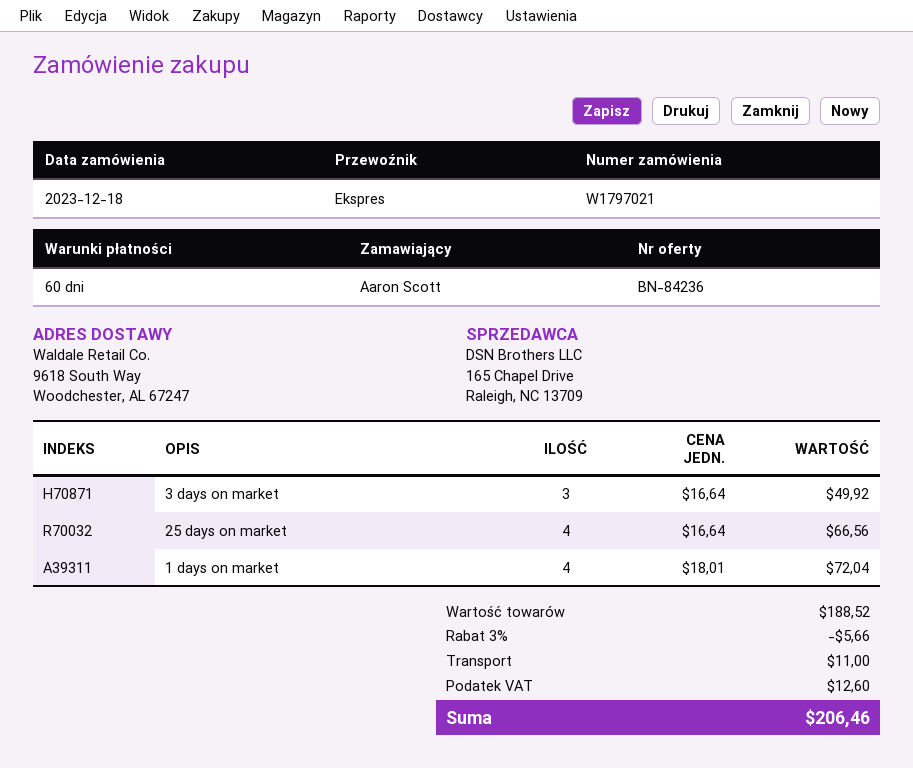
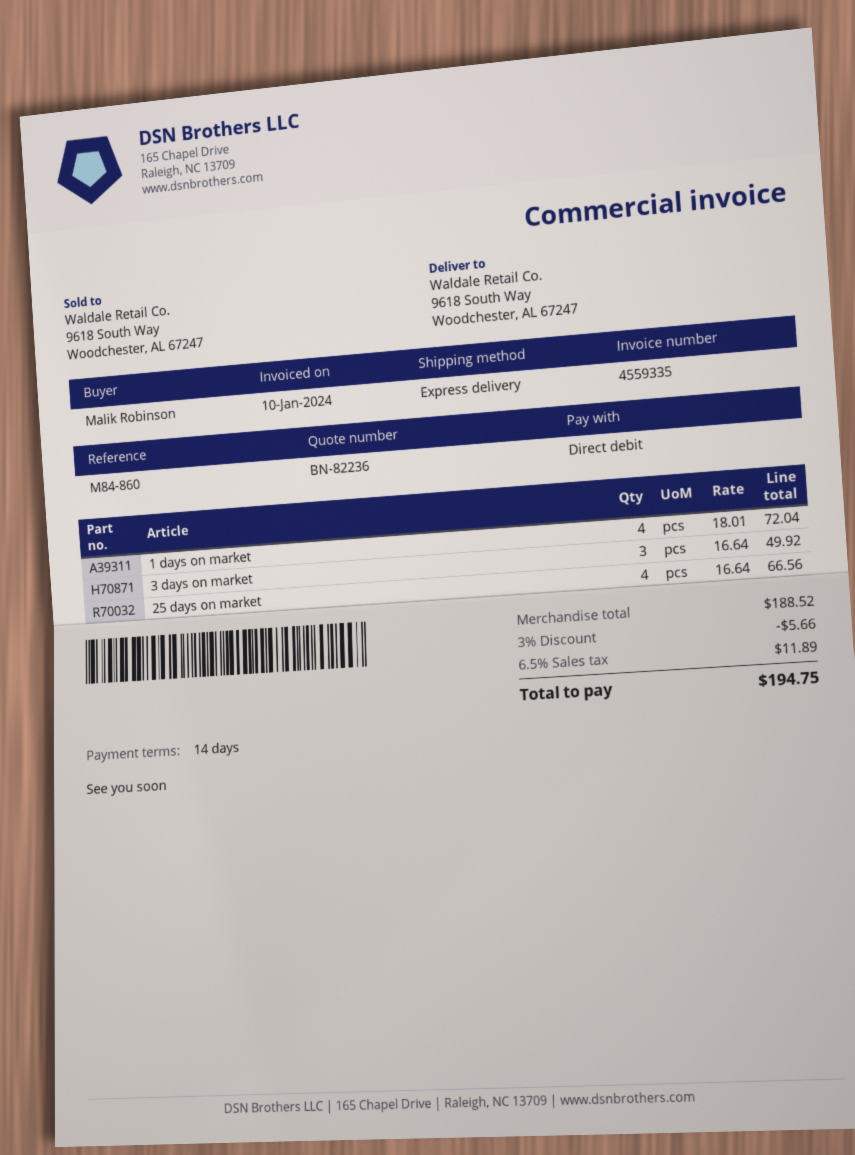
quote number: BN-84236 -> BN-82236
payment terms: 60 days -> 14 days
ordered by: Aaron Scott -> Malik Robinson
shipping: 11.00 -> none
tax: 12.60 -> 11.89
total: 206.46 -> 194.75

